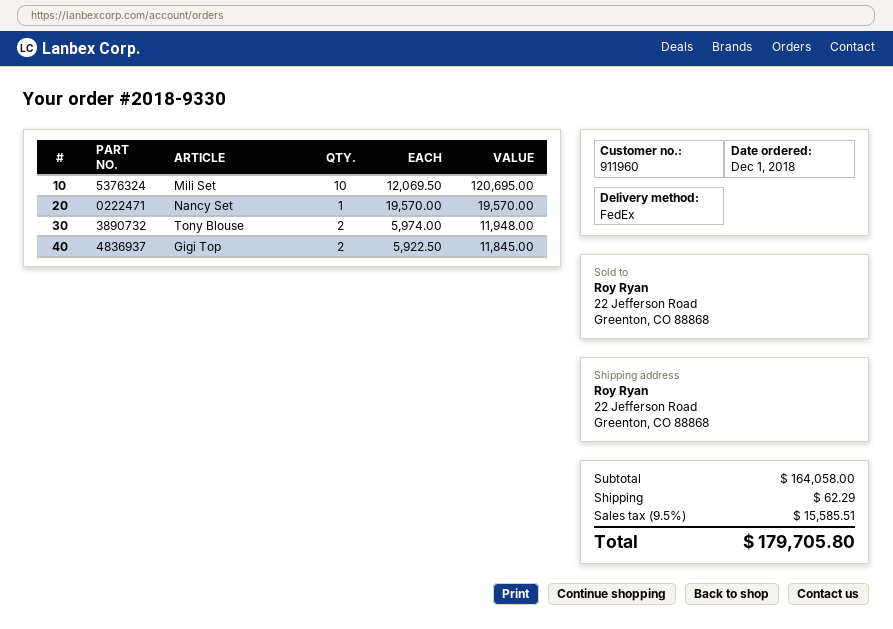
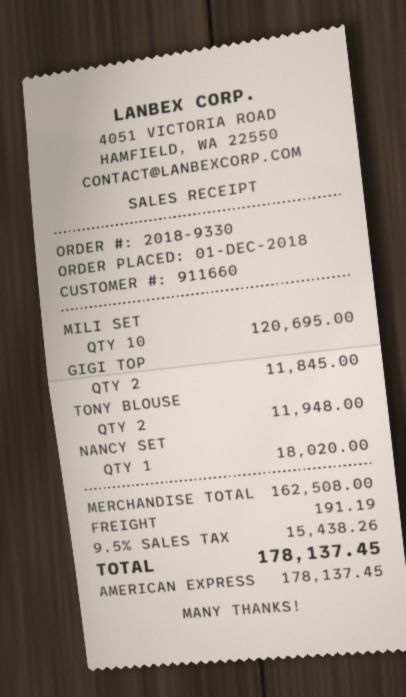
customer number: 911960 -> 911660
Nancy Set: 1 for 19570.00 -> 1 for 18020.00
subtotal: 164058.00 -> 162508.00
shipping: 62.29 -> 191.19
tax: 9.5% = 15585.51 -> 9.5% = 15438.26
total: 179705.80 -> 178137.45

